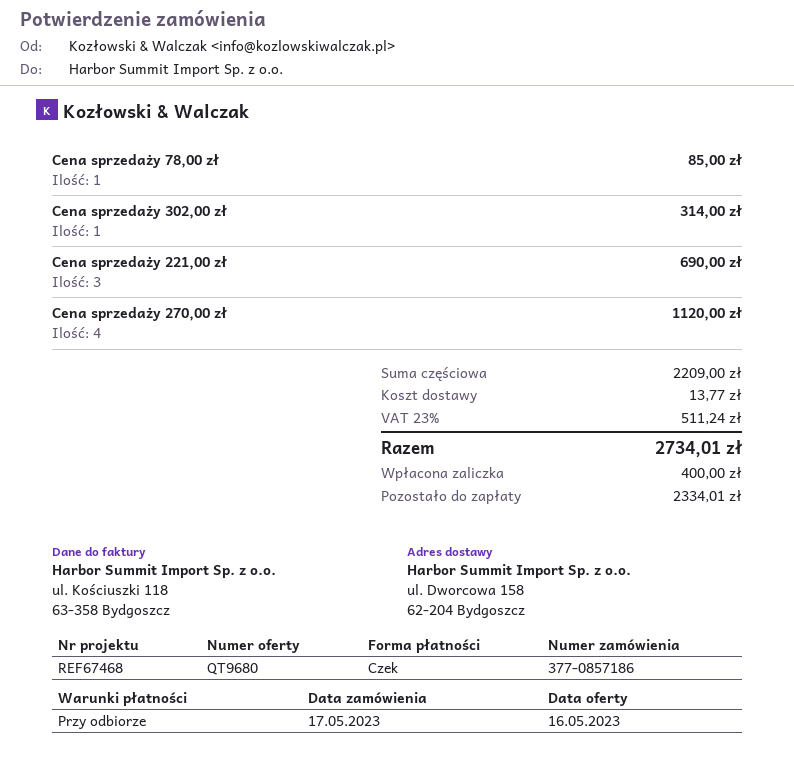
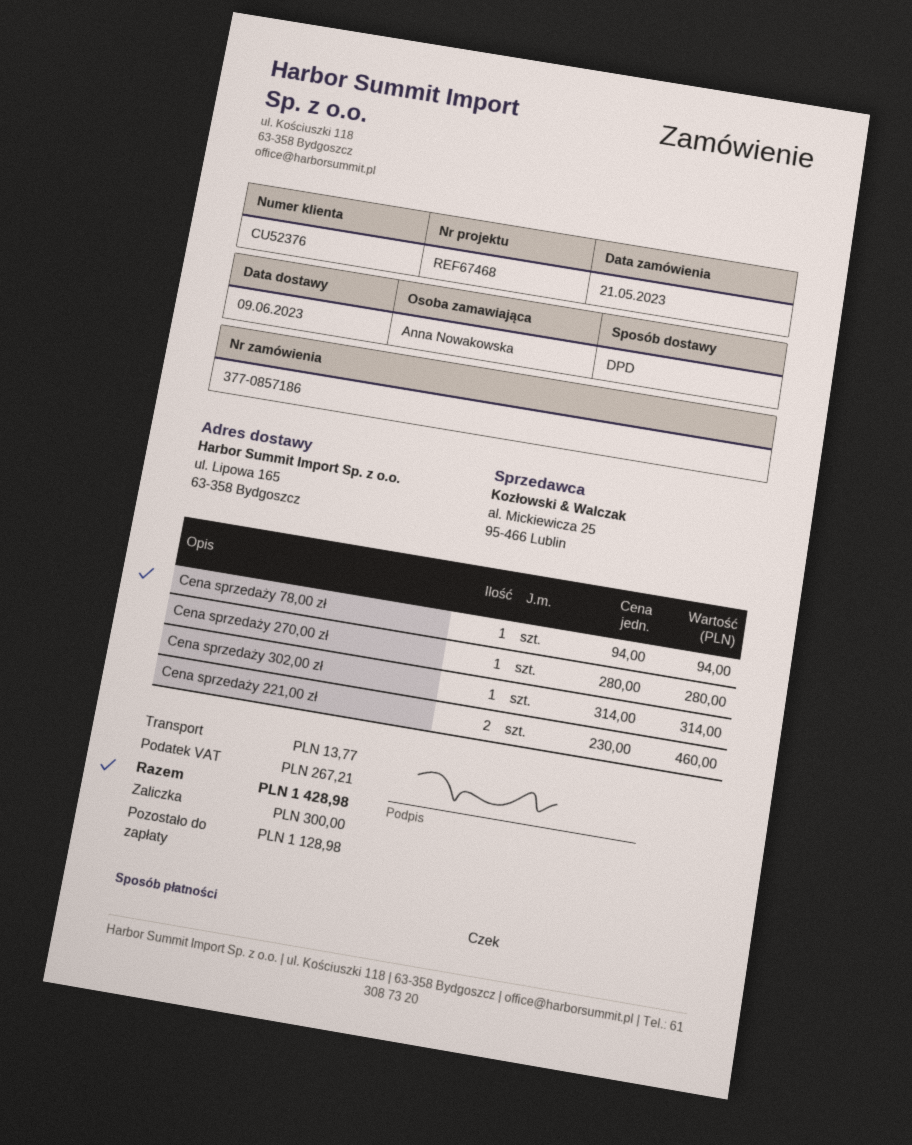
order date: 2023-05-17 -> 2023-05-21
ship to: ul. Dworcowa 158, 62-204 Bydgoszcz -> ul. Lipowa 165, 63-358 Bydgoszcz
Cena sprzedaży 78,00 zł: 1 for 85.00 -> 1 for 94.00
Cena sprzedaży 221,00 zł: 3 for 690.00 -> 2 for 460.00
Cena sprzedaży 270,00 zł: 4 for 1120.00 -> 1 for 280.00
tax: 511.24 -> 267.21
total: 2734.01 -> 1428.98
deposit: 400.00 -> 300.00
balance: 2334.01 -> 1128.98

